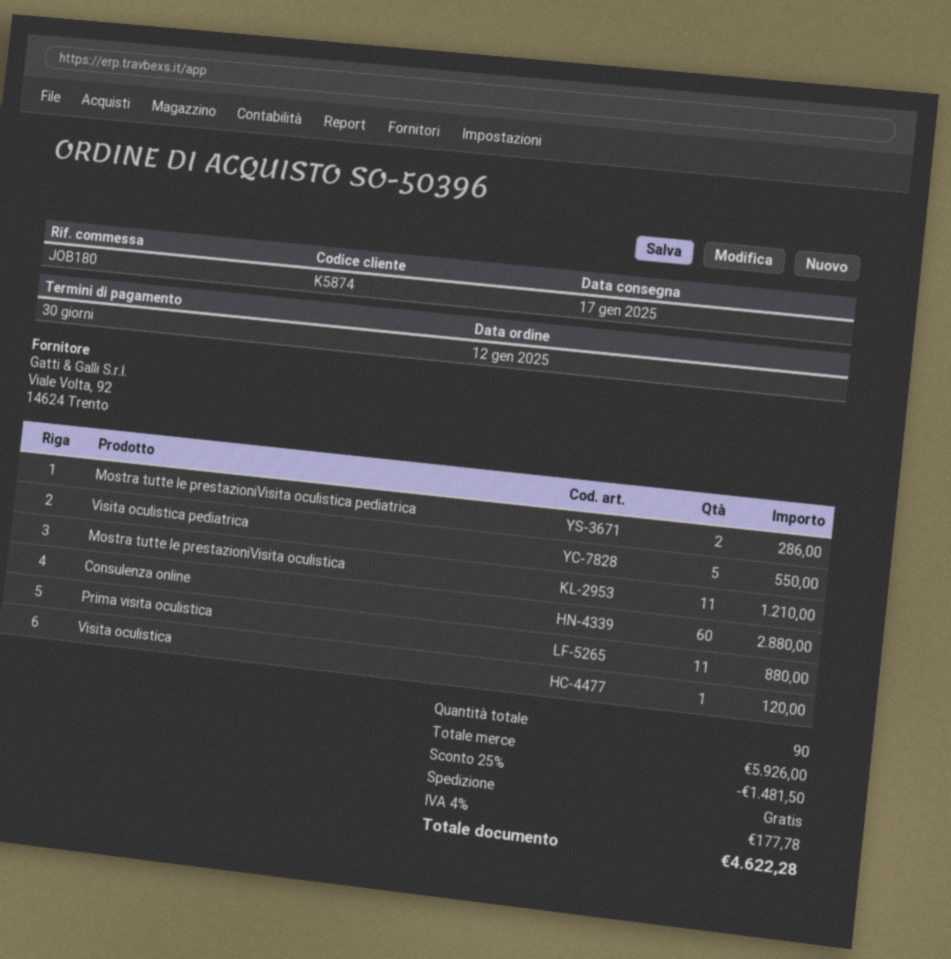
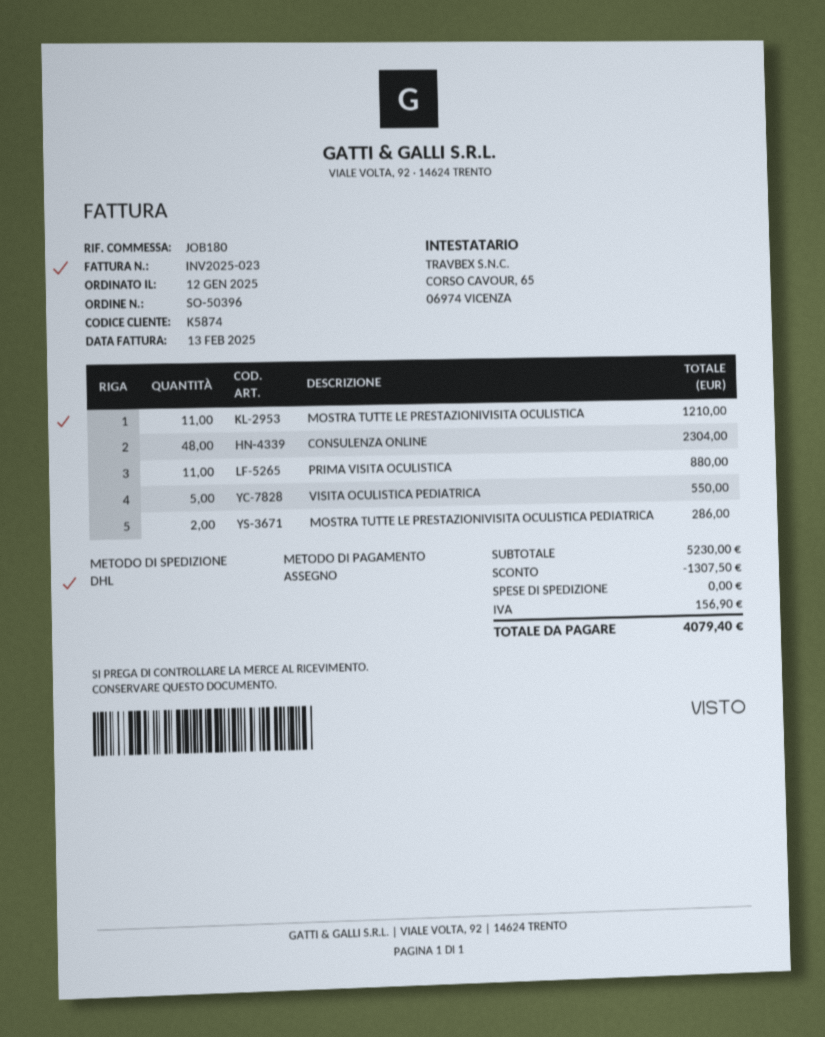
Consulenza online: 60 for 2880.00 -> 48 for 2304.00
Visita oculistica: 1 for 120.00 -> none
subtotal: 5926.00 -> 5230.00
discount: 1481.50 -> 1307.50
tax: 177.78 -> 156.90
total: 4622.28 -> 4079.40

